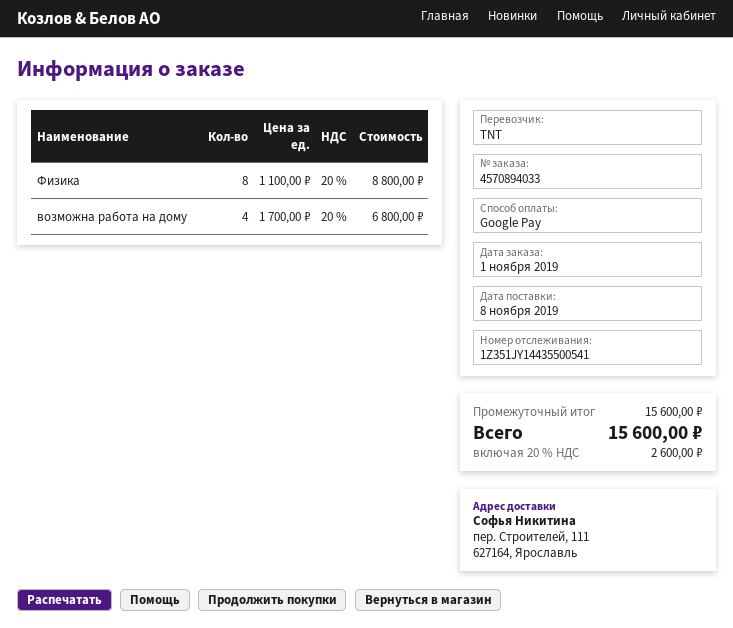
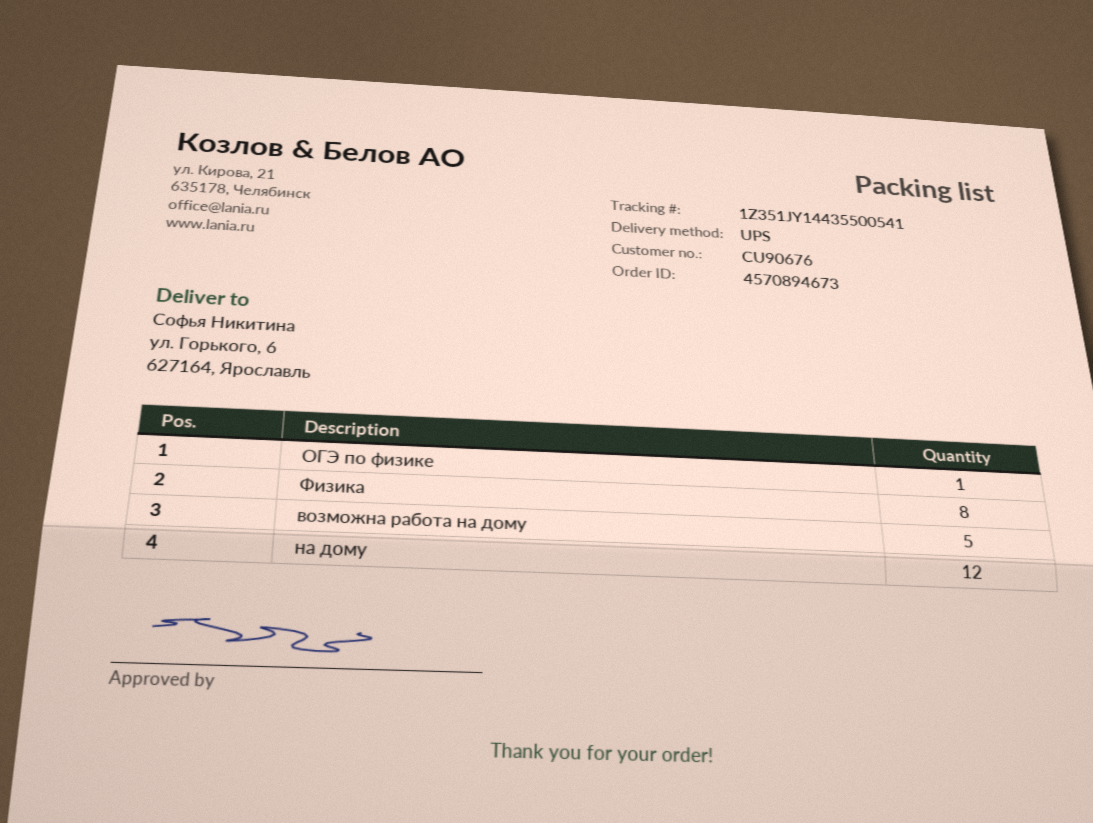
order number: 4570894033 -> 4570894673
shipping method: TNT -> UPS
ship to: пер. Строителей, 111, 627164, Ярославль -> ул. Горького, 6, 627164, Ярославль
возможна работа на дому: 4 -> 5
ОГЭ по физике: none -> 1
на дому: none -> 12

